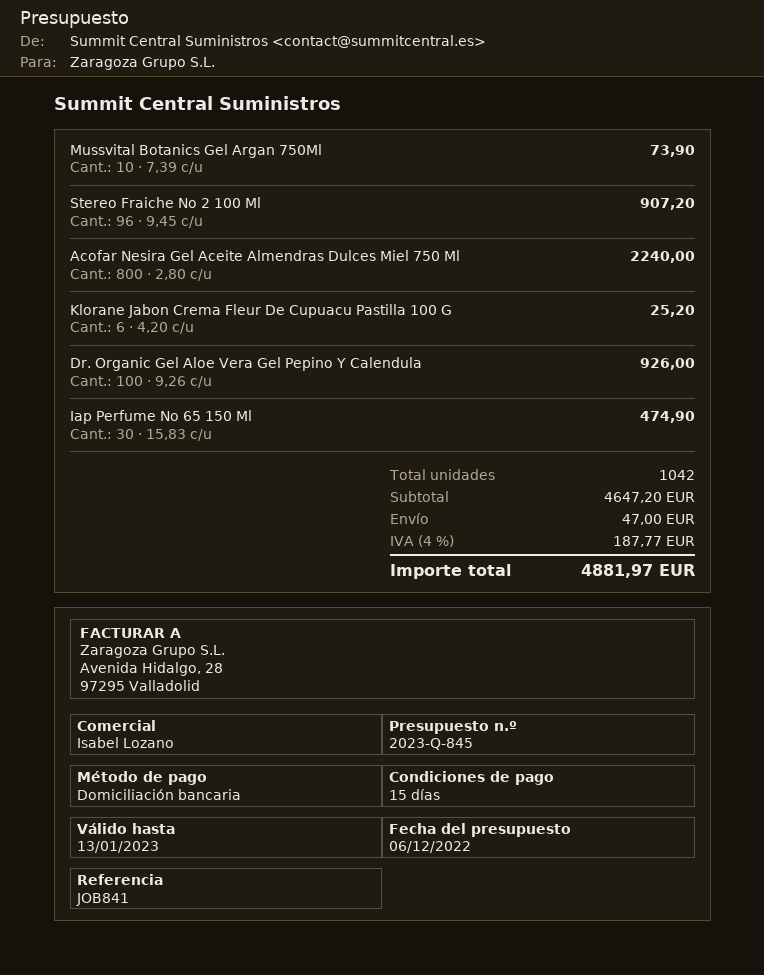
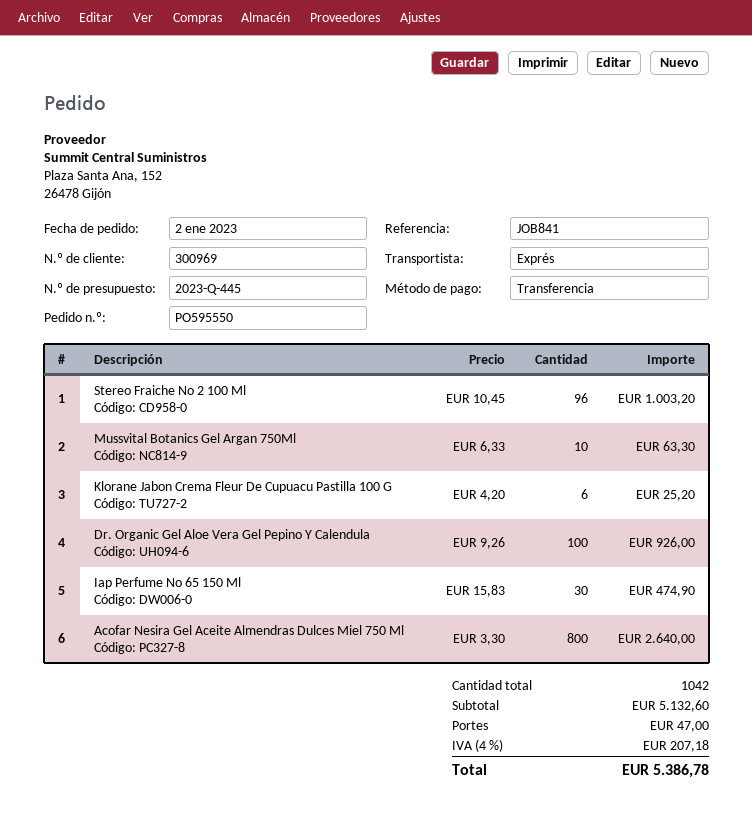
quote number: 2023-Q-845 -> 2023-Q-445
payment method: direct debit -> bank transfer
Mussvital Botanics Gel Argan 750Ml: 10 x 7.39 = 73.90 -> 10 x 6.33 = 63.30
Stereo Fraiche No 2 100 Ml: 96 x 9.45 = 907.20 -> 96 x 10.45 = 1003.20
Acofar Nesira Gel Aceite Almendras Dulces Miel 750 Ml: 800 x 2.80 = 2240.00 -> 800 x 3.30 = 2640.00
subtotal: 4647.20 -> 5132.60
tax: 4% = 187.77 -> 4% = 207.18
total: 4881.97 -> 5386.78

